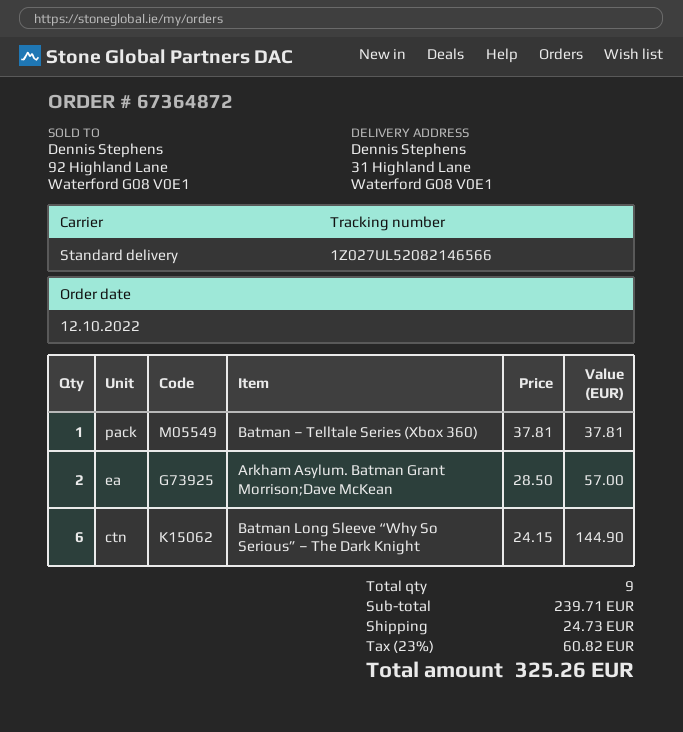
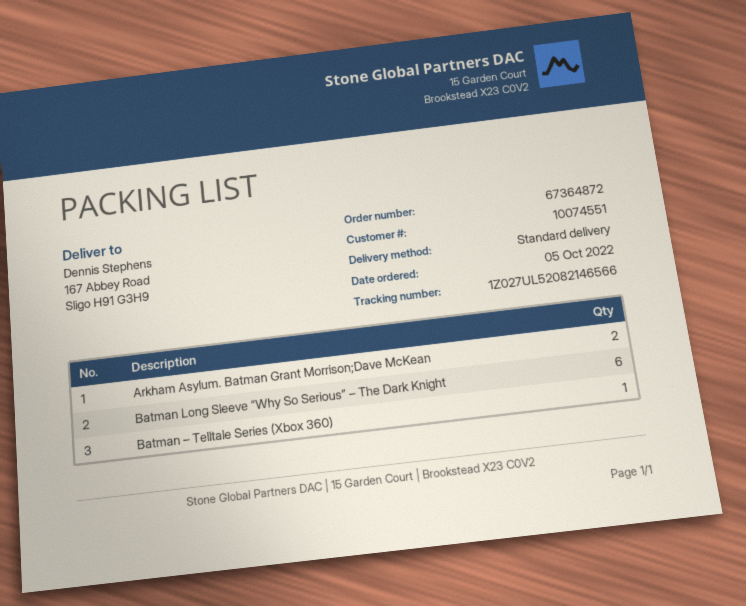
order date: 2022-10-12 -> 2022-10-05
ship to: 31 Highland Lane, Waterford G08 V0E1 -> 167 Abbey Road, Sligo H91 G3H9

